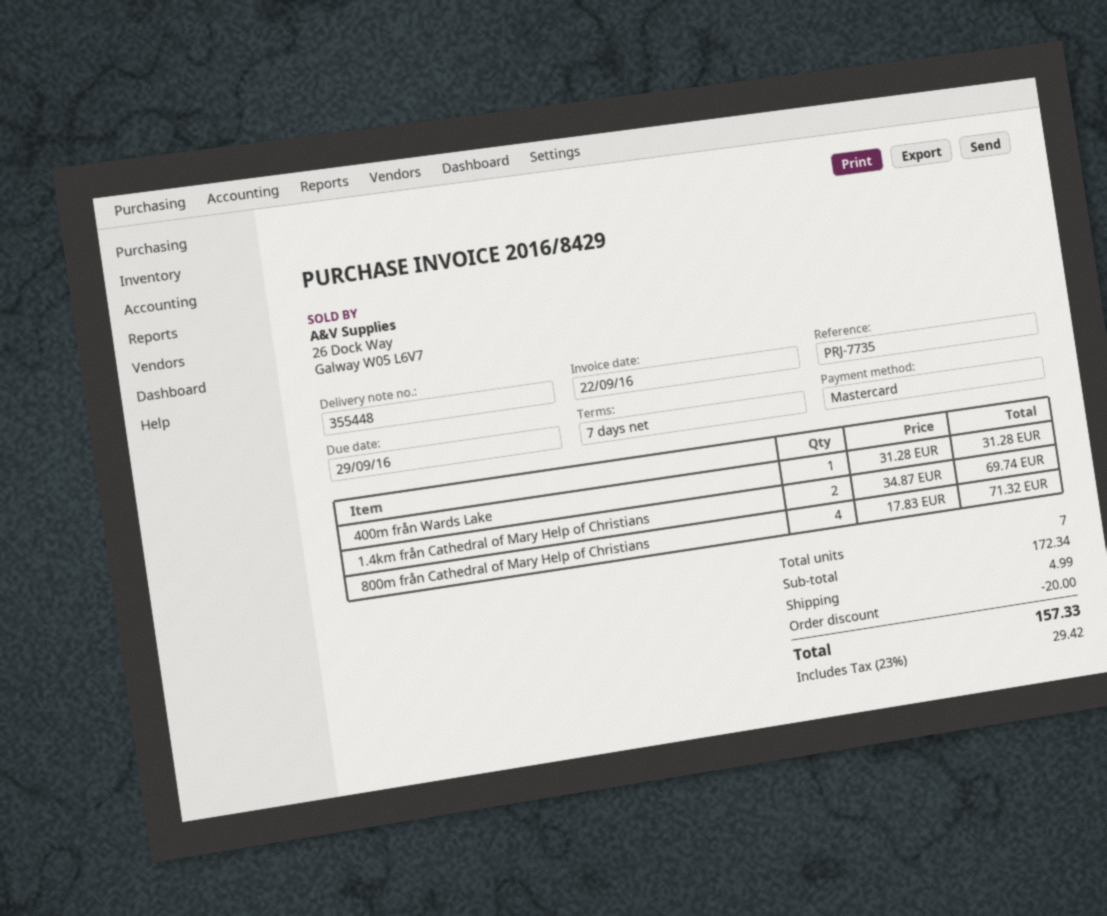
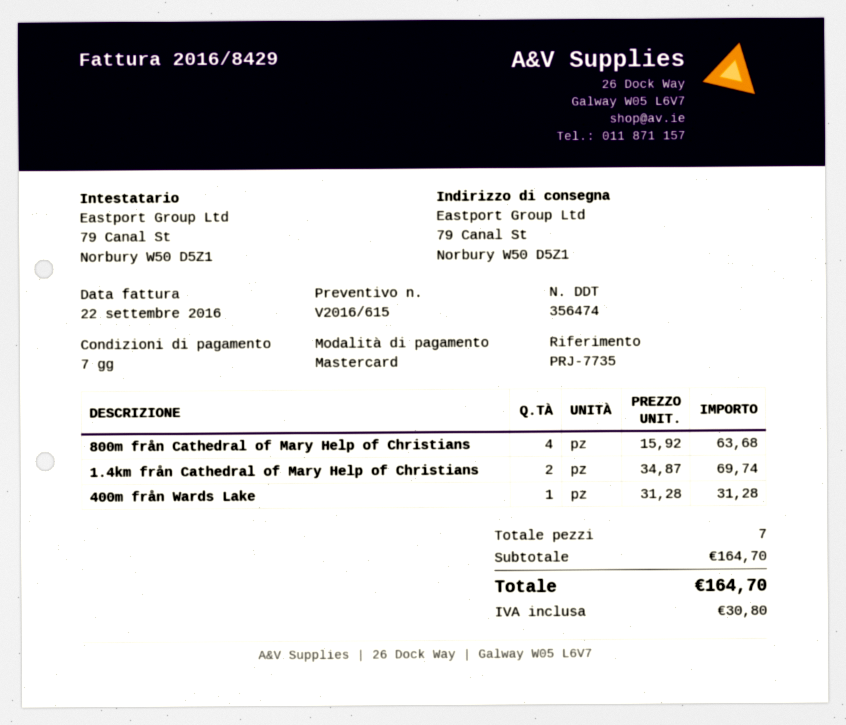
delivery note number: 355448 -> 356474
800m från Cathedral of Mary Help of Christians: 4 x 17.83 = 71.32 -> 4 x 15.92 = 63.68
subtotal: 172.34 -> 164.70
discount: 20.00 -> none
shipping: 4.99 -> none
tax: 29.42 -> 30.80
total: 157.33 -> 164.70

